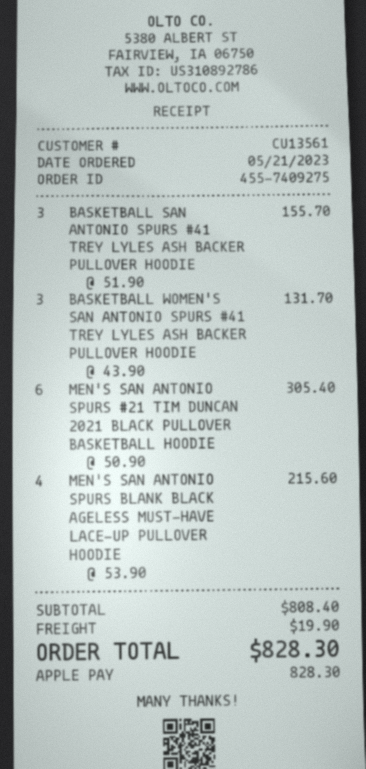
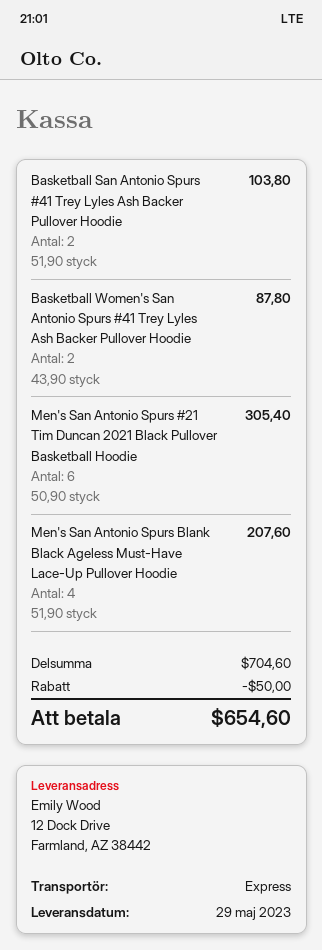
BASKETBALL SAN ANTONIO SPURS #41 TREY LYLES ASH BACKER PULLOVER HOODIE: 3 x 51.90 = 155.70 -> 2 x 51.90 = 103.80
BASKETBALL WOMEN'S SAN ANTONIO SPURS #41 TREY LYLES ASH BACKER PULLOVER HOODIE: 3 x 43.90 = 131.70 -> 2 x 43.90 = 87.80
MEN'S SAN ANTONIO SPURS BLANK BLACK AGELESS MUST-HAVE LACE-UP PULLOVER HOODIE: 4 x 53.90 = 215.60 -> 4 x 51.90 = 207.60
subtotal: 808.40 -> 704.60
discount: none -> 50.00
shipping: 19.90 -> none
total: 828.30 -> 654.60

